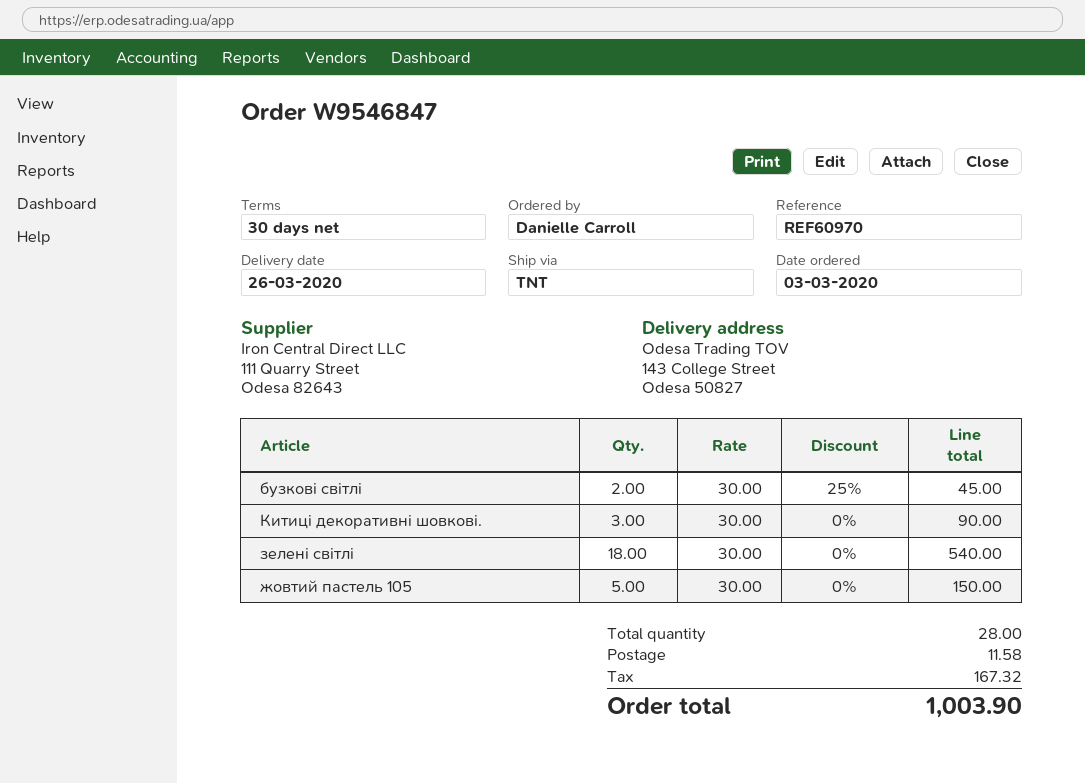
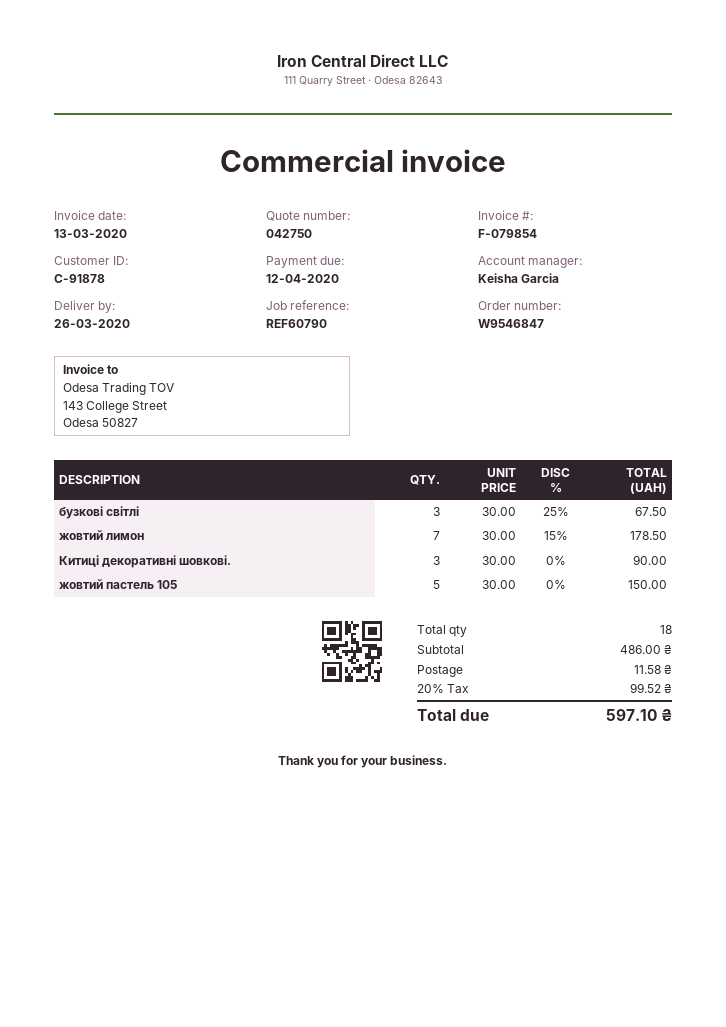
reference: REF60970 -> REF60790
бузкові світлі: 2 x 30.00 - 25% = 45.00 -> 3 x 30.00 - 25% = 67.50
зелені світлі: 18 x 30.00 = 540.00 -> none
жовтий лимон: none -> 7 x 30.00 - 15% = 178.50
total quantity: 28 -> 18
tax: 167.32 -> 99.52
total: 1003.90 -> 597.10

